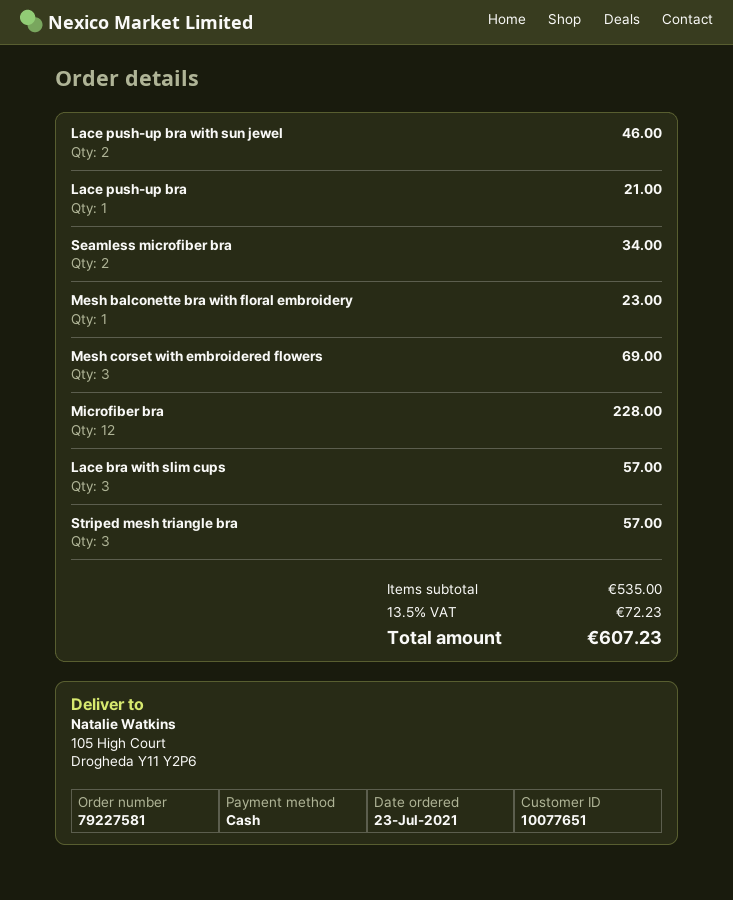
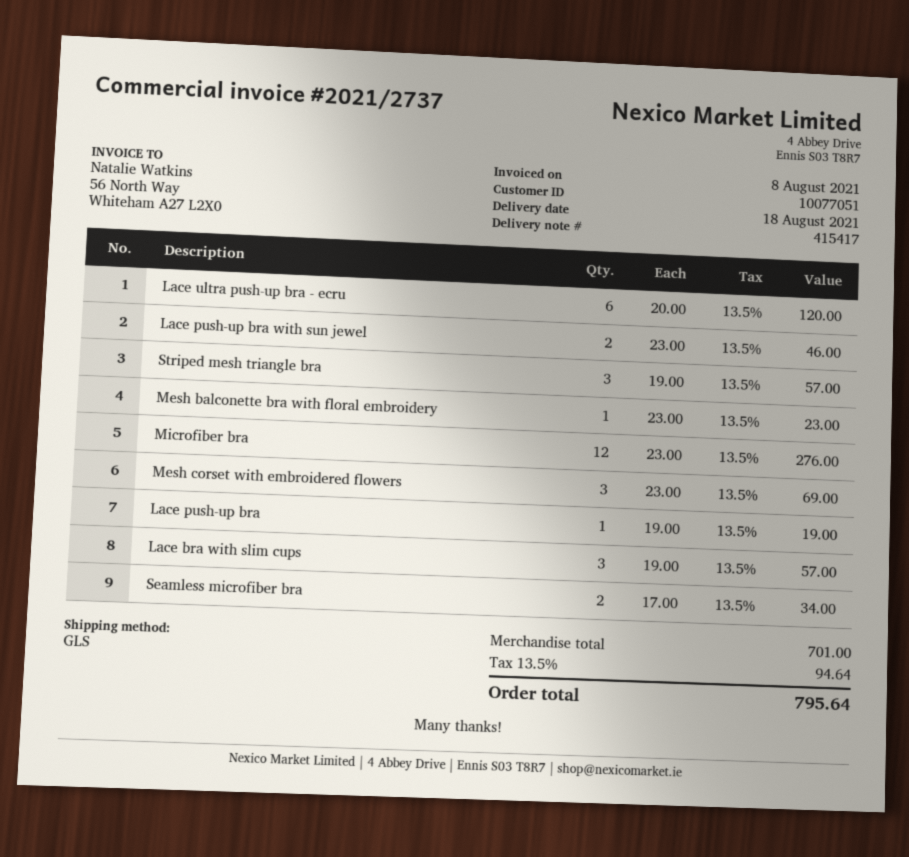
customer number: 10077651 -> 10077051
Lace push-up bra: 1 for 21.00 -> 1 for 19.00
Microfiber bra: 12 for 228.00 -> 12 for 276.00
Lace ultra push-up bra - ecru: none -> 6 for 120.00
subtotal: 535.00 -> 701.00
tax: 13.5% = 72.23 -> 13.5% = 94.64
total: 607.23 -> 795.64

